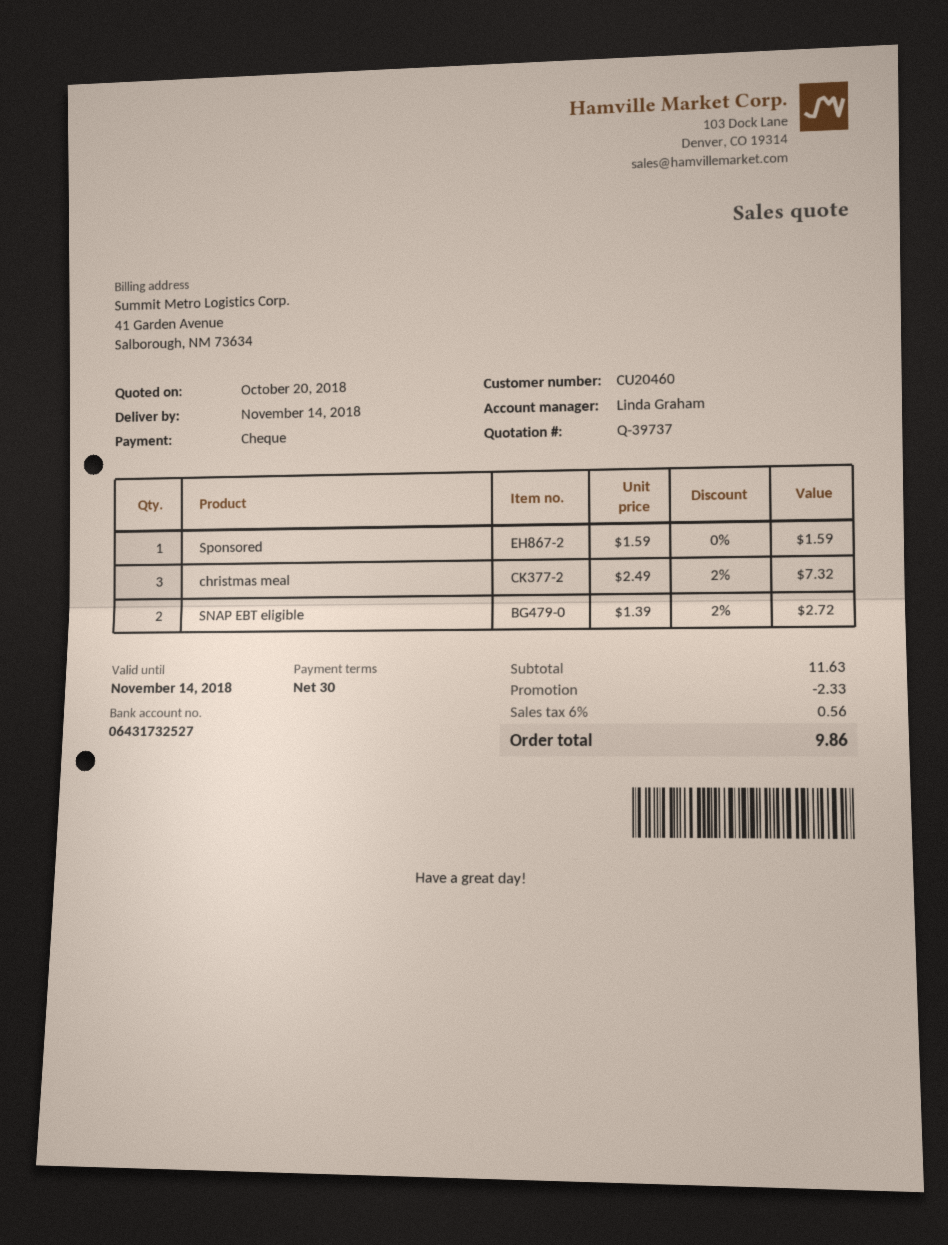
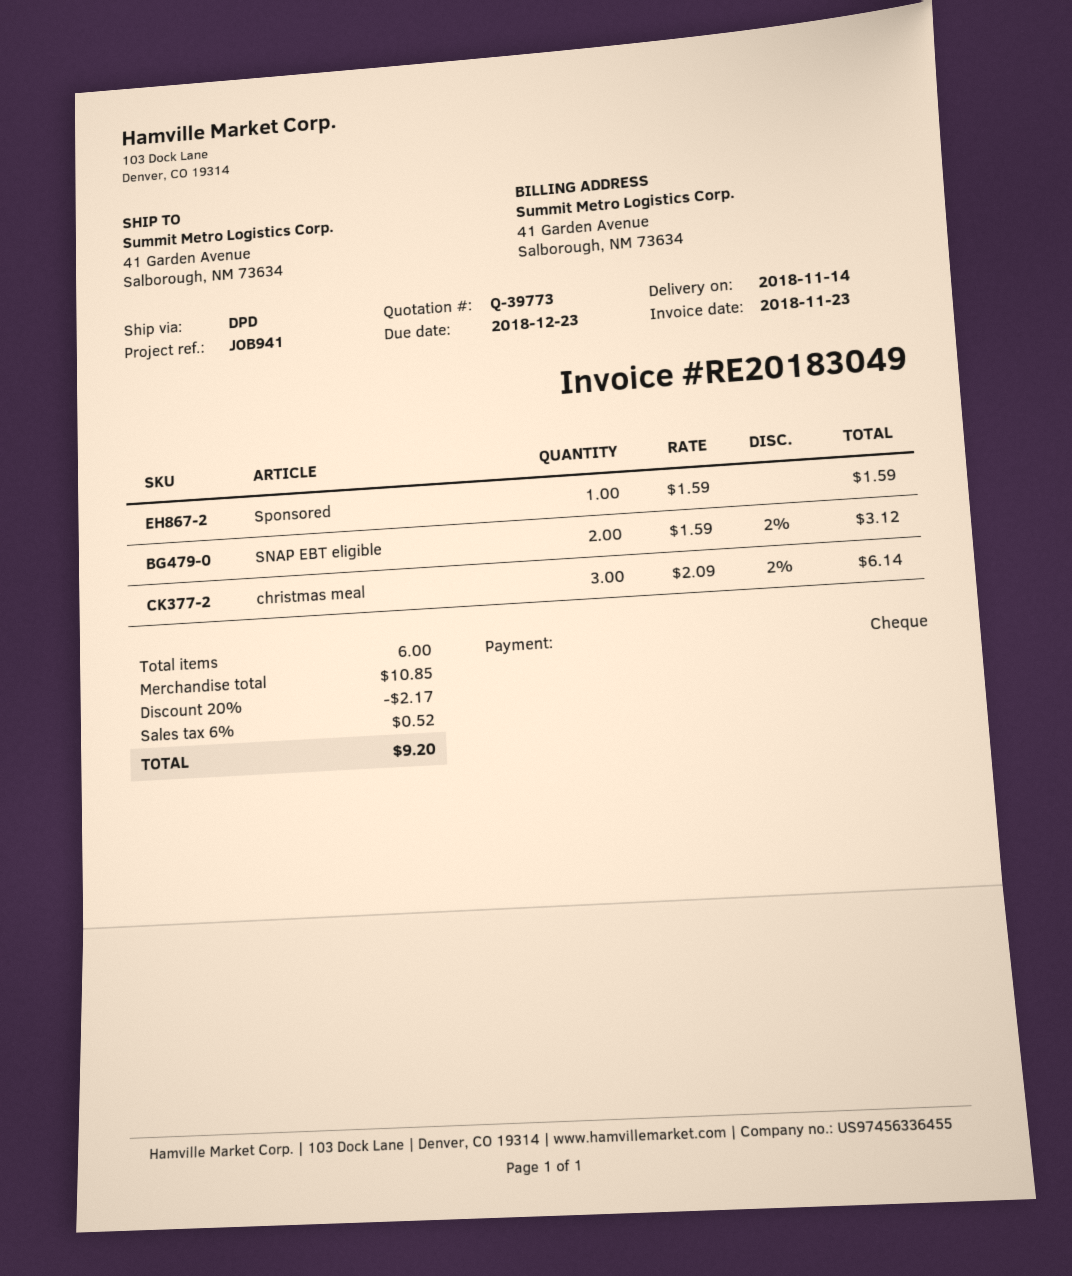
quote number: Q-39737 -> Q-39773
christmas meal: 3 x 2.49 - 2% = 7.32 -> 3 x 2.09 - 2% = 6.14
SNAP EBT eligible: 2 x 1.39 - 2% = 2.72 -> 2 x 1.59 - 2% = 3.12
subtotal: 11.63 -> 10.85
discount: 2.33 -> 2.17
tax: 6% = 0.56 -> 6% = 0.52
total: 9.86 -> 9.20

